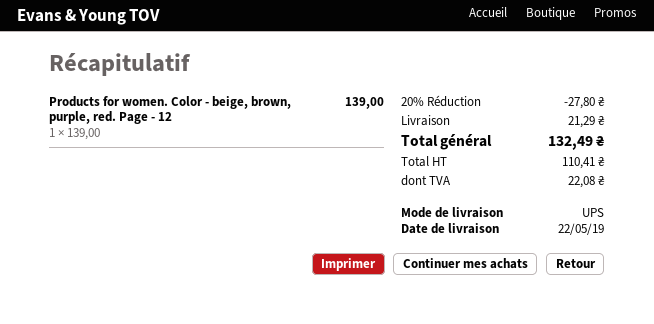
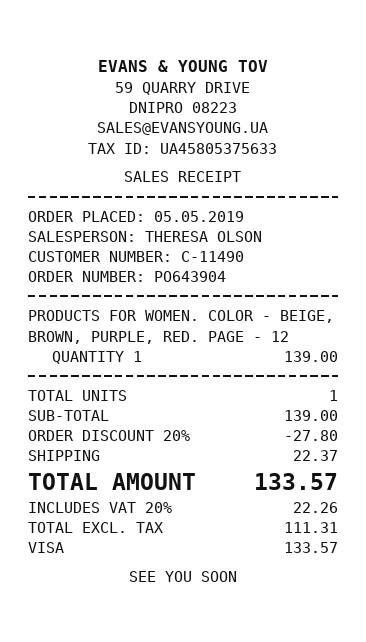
shipping: 21.29 -> 22.37
net: 110.41 -> 111.31
tax: 22.08 -> 22.26
total: 132.49 -> 133.57

